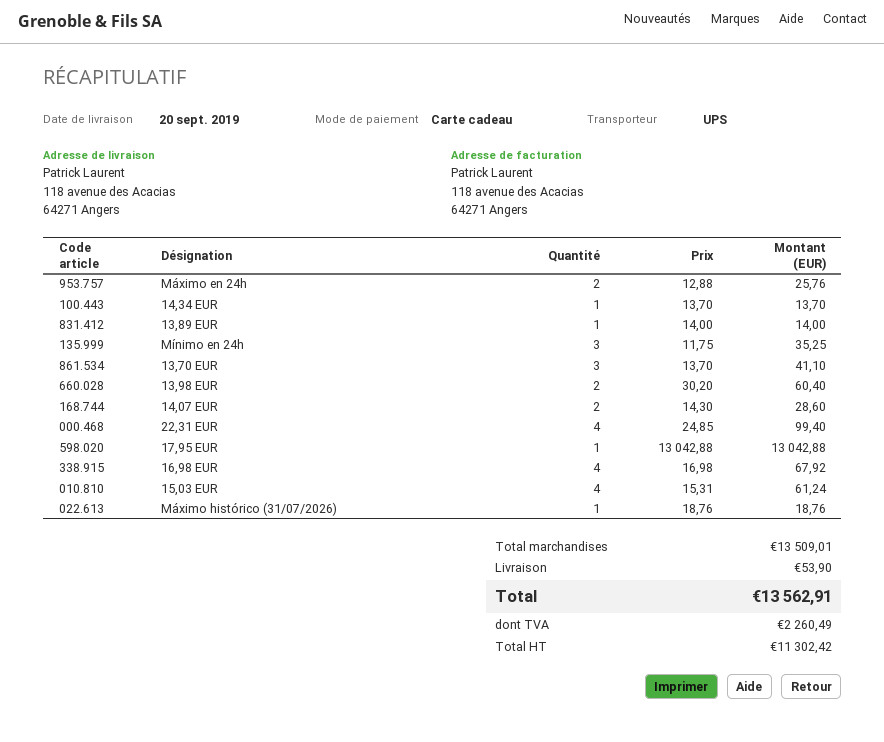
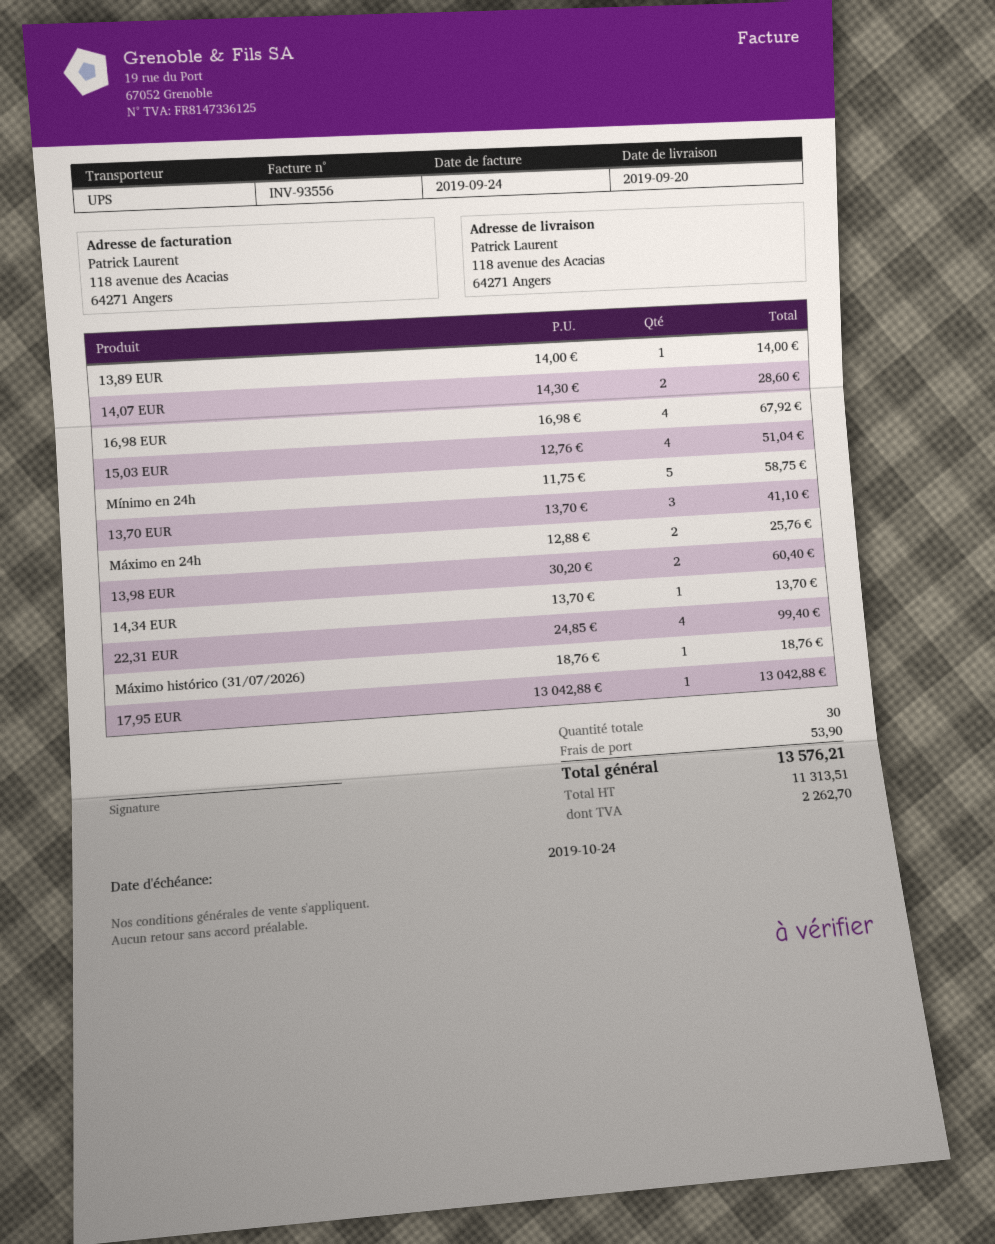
Mínimo en 24h: 3 x 11.75 = 35.25 -> 5 x 11.75 = 58.75
15,03 EUR: 4 x 15.31 = 61.24 -> 4 x 12.76 = 51.04
net: 11302.42 -> 11313.51
tax: 2260.49 -> 2262.70
total: 13562.91 -> 13576.21

